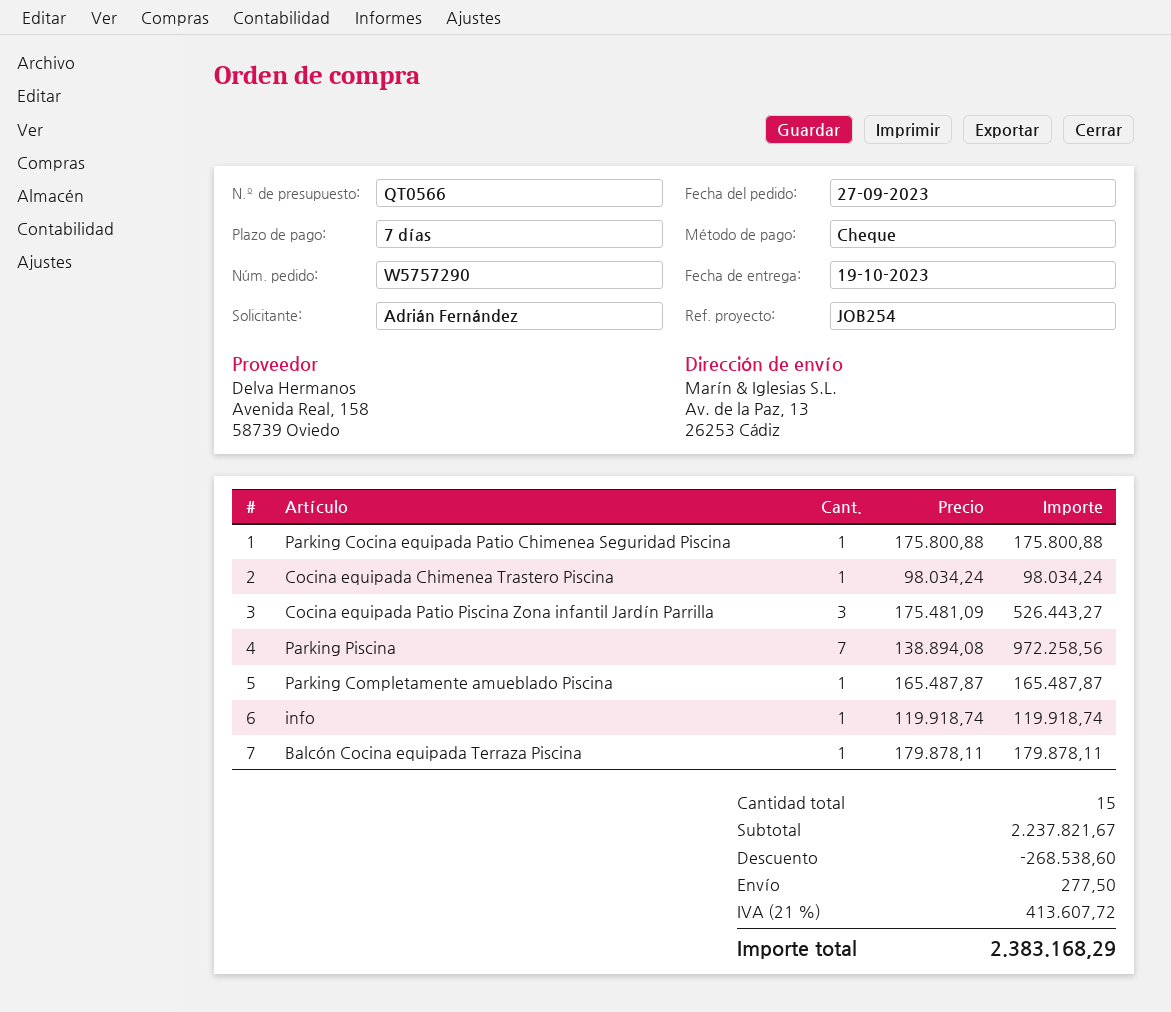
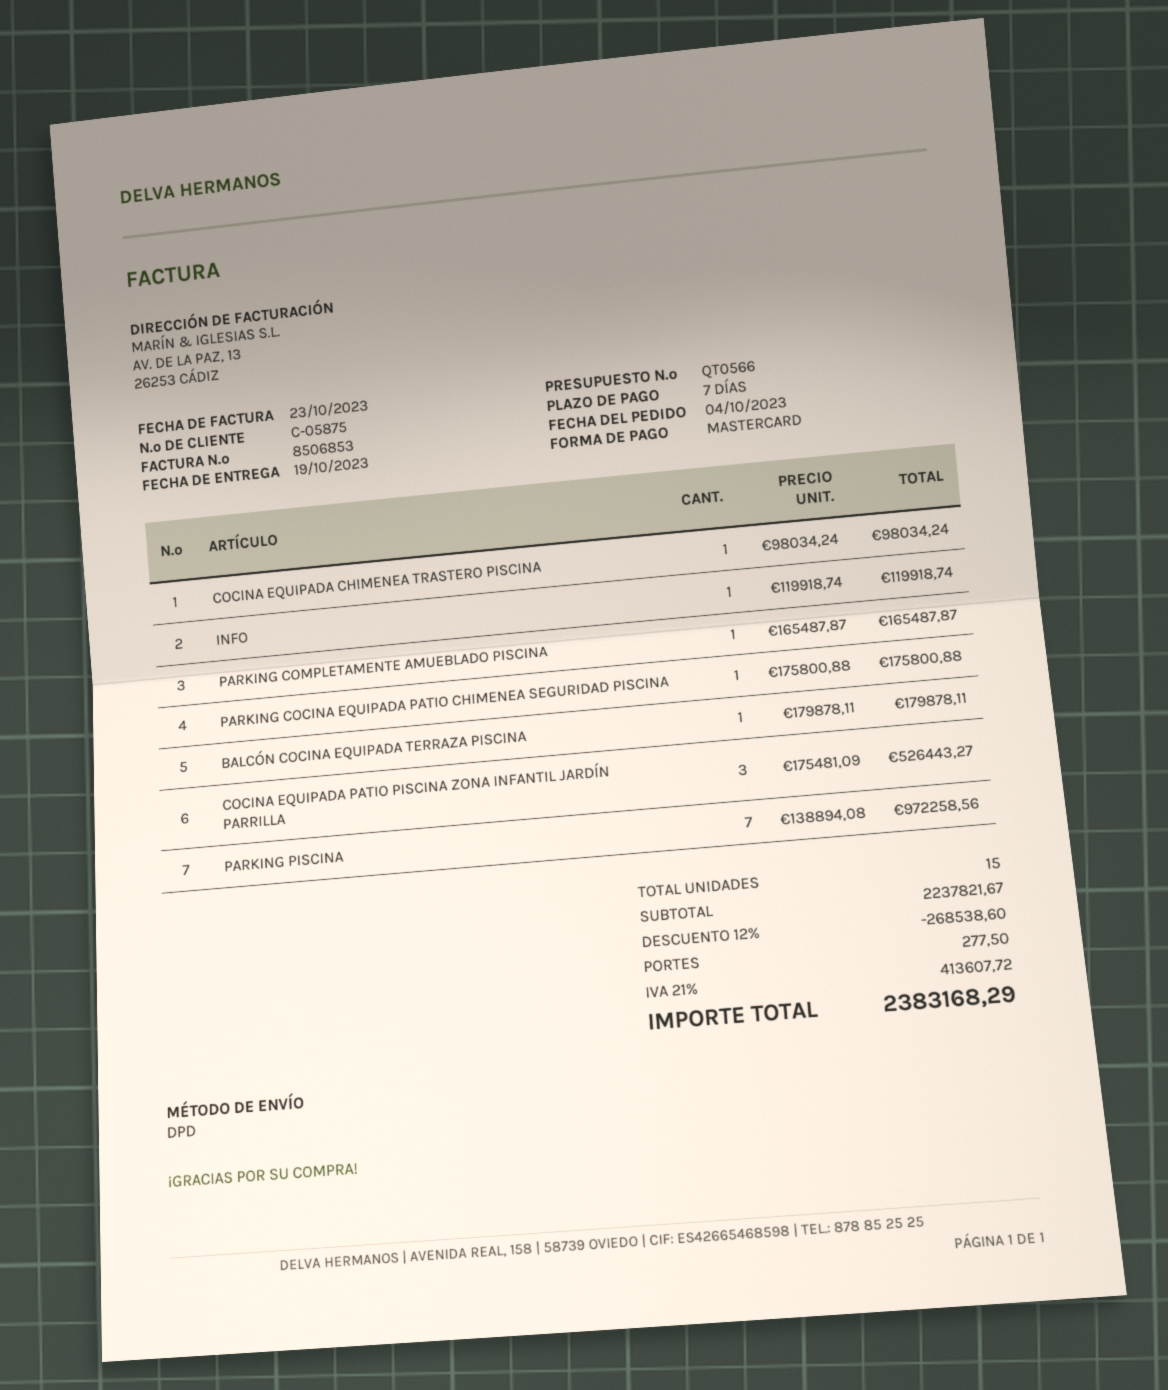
order date: 2023-09-27 -> 2023-10-04
payment method: cheque -> Mastercard

